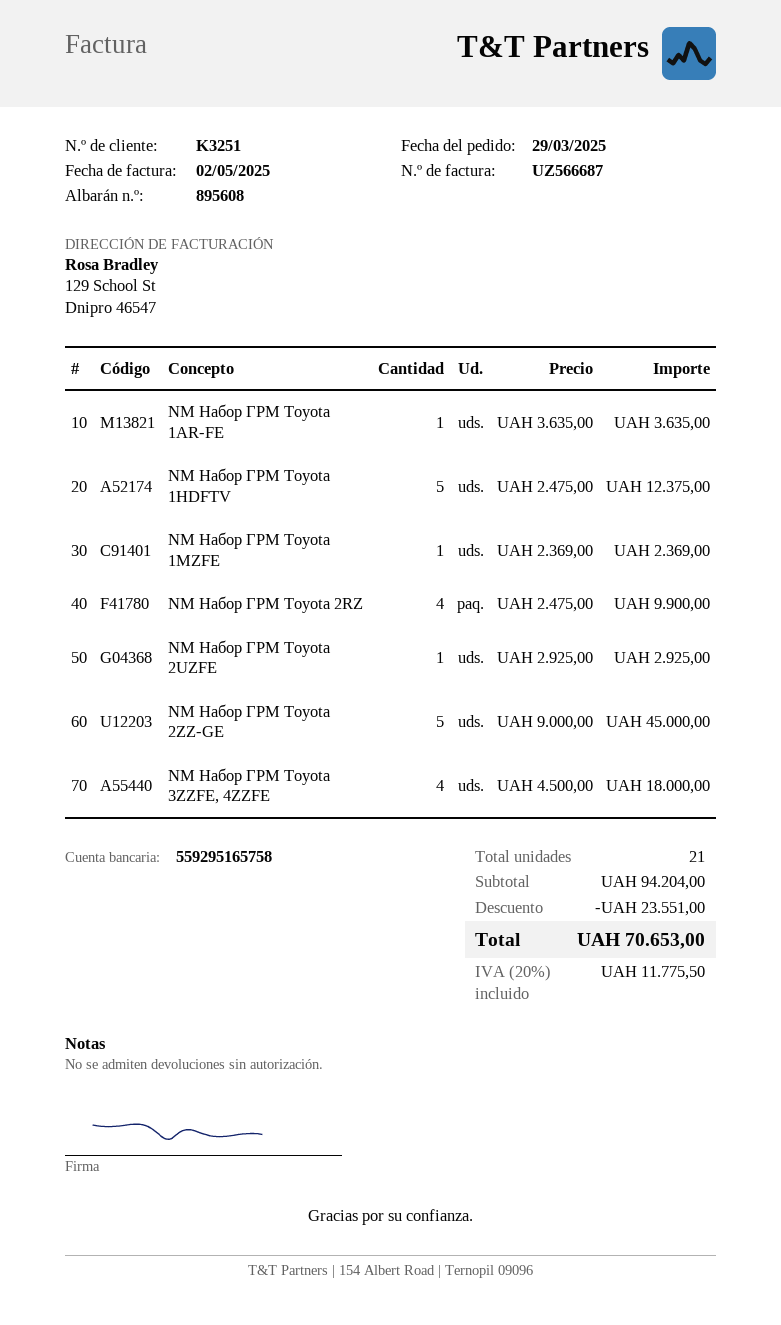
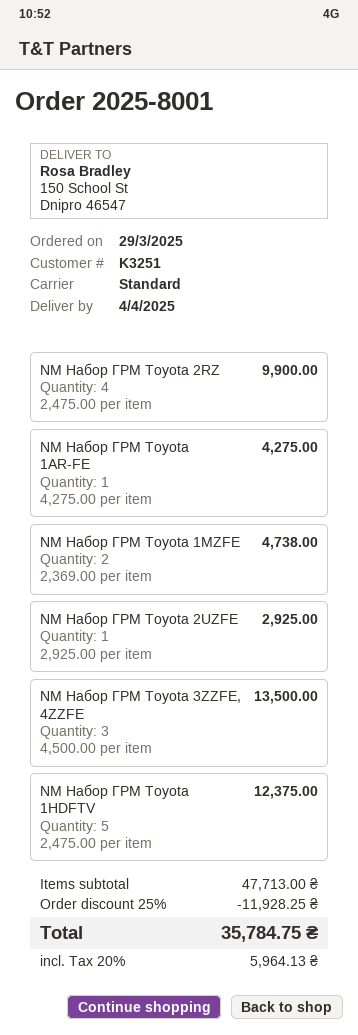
NM Набор ГРМ Toyota 1AR-FE: 1 x 3635.00 = 3635.00 -> 1 x 4275.00 = 4275.00
NM Набор ГРМ Toyota 1MZFE: 1 x 2369.00 = 2369.00 -> 2 x 2369.00 = 4738.00
NM Набор ГРМ Toyota 2ZZ-GE: 5 x 9000.00 = 45000.00 -> none
NM Набор ГРМ Toyota 3ZZFE, 4ZZFE: 4 x 4500.00 = 18000.00 -> 3 x 4500.00 = 13500.00
subtotal: 94204.00 -> 47713.00
discount: 23551.00 -> 11928.25
tax: 20% = 11775.50 -> 20% = 5964.13
total: 70653.00 -> 35784.75

